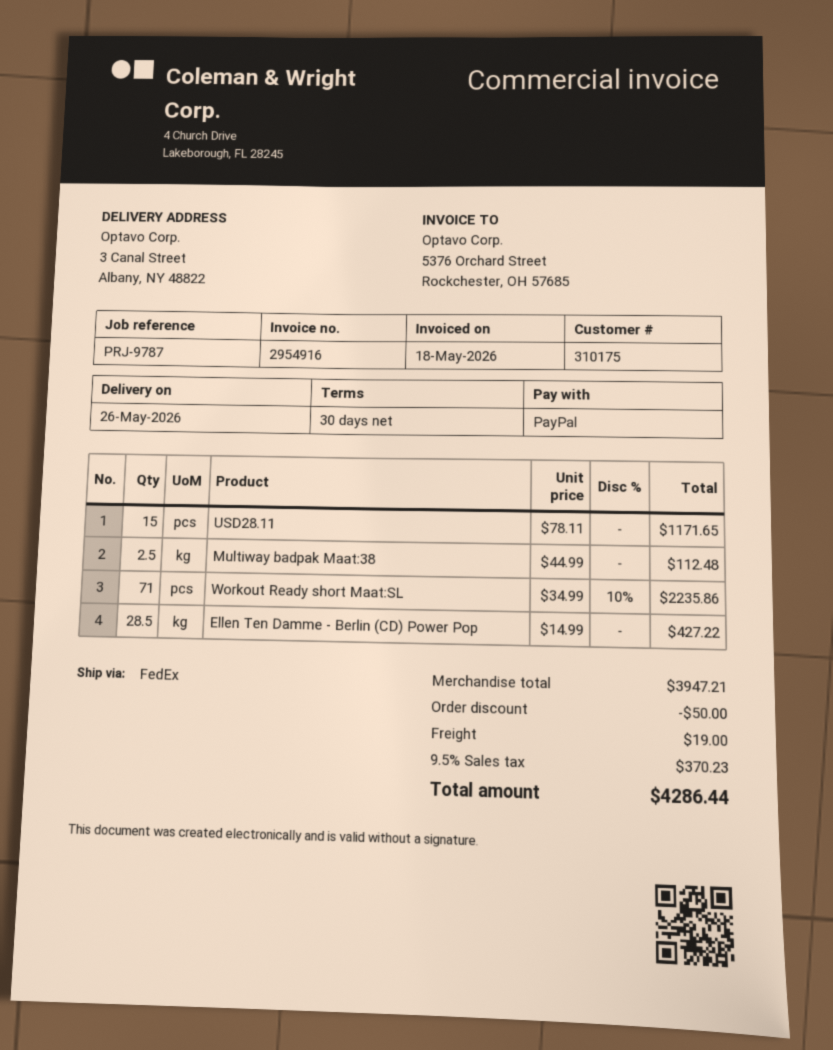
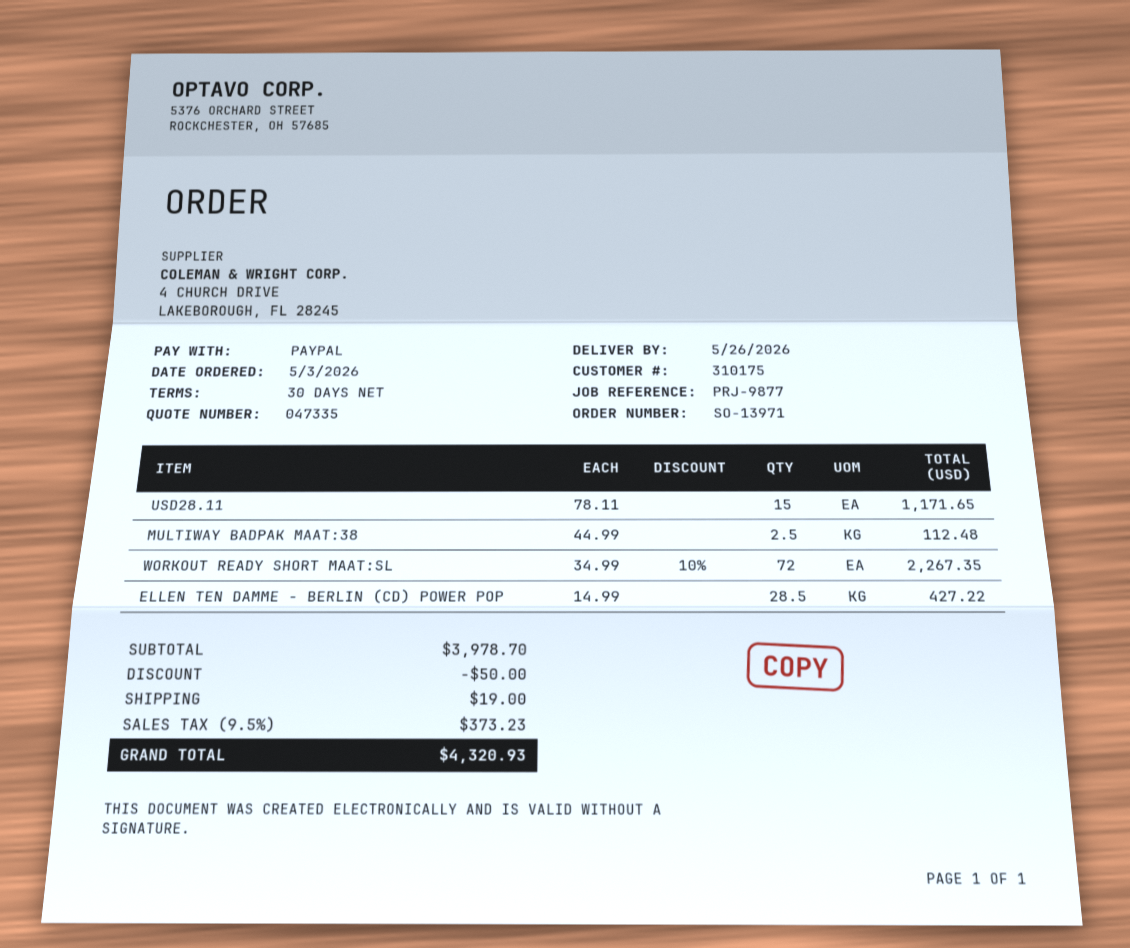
reference: PRJ-9787 -> PRJ-9877
Workout Ready short Maat:SL: 71 x 34.99 - 10% = 2235.86 -> 72 x 34.99 - 10% = 2267.35
subtotal: 3947.21 -> 3978.70
tax: 9.5% = 370.23 -> 9.5% = 373.23
total: 4286.44 -> 4320.93

